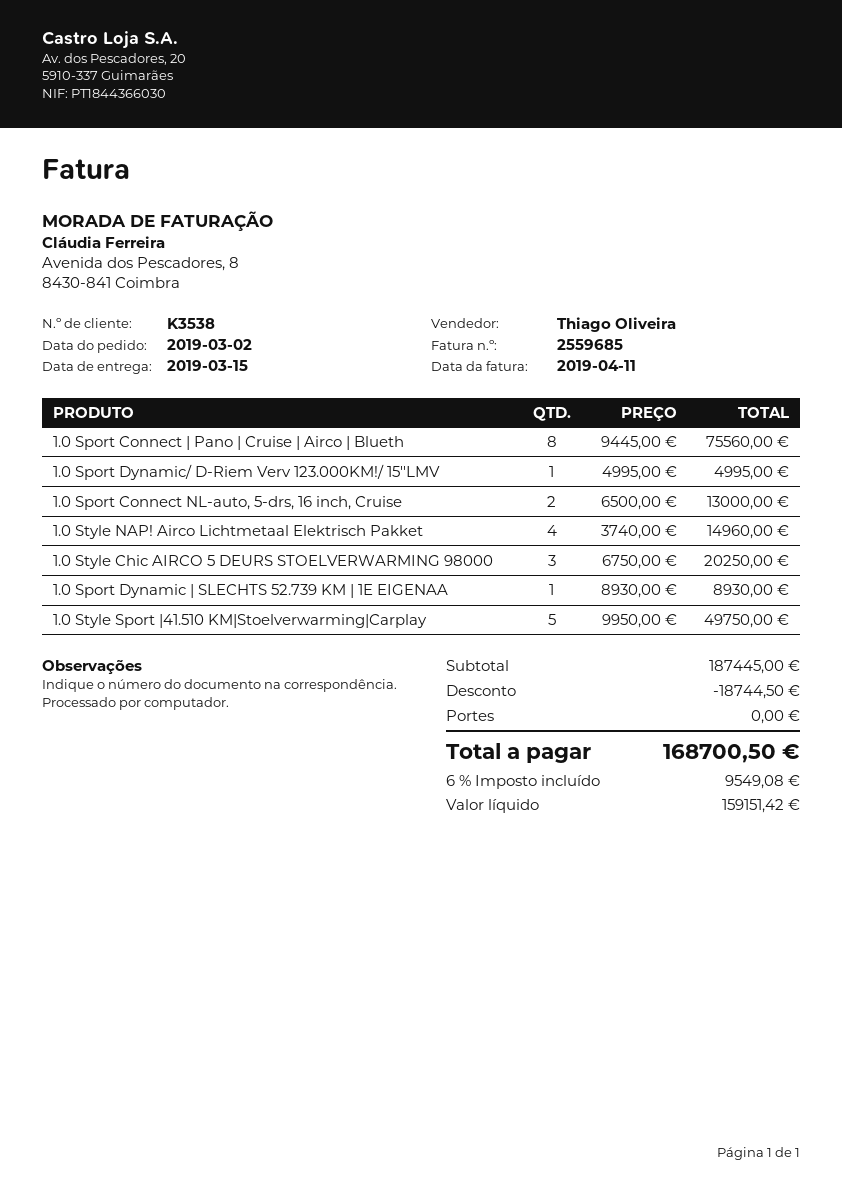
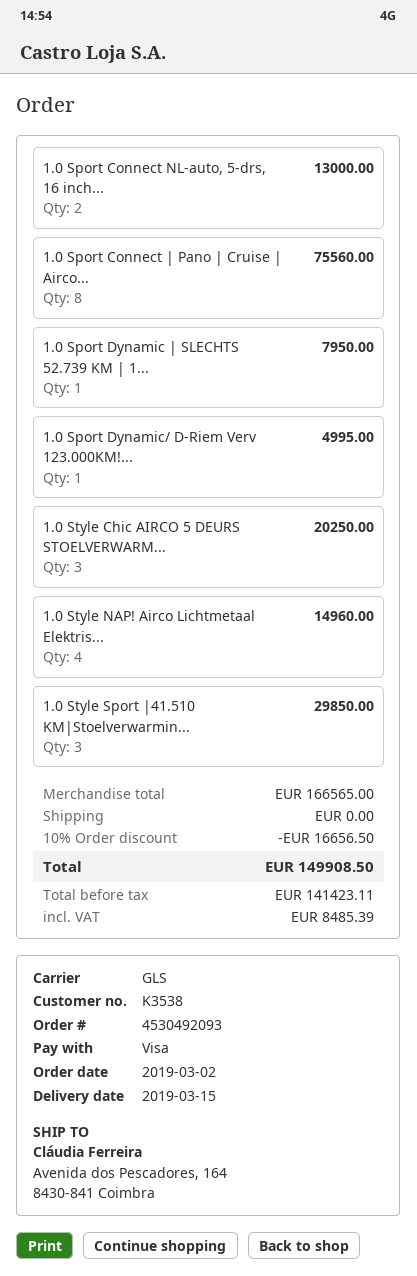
1.0 Sport Dynamic | SLECHTS 52.739 KM | 1E EIGENAA: 1 for 8930.00 -> 1 for 7950.00
1.0 Style Sport |41.510 KM|Stoelverwarming|Carplay: 5 for 49750.00 -> 3 for 29850.00
subtotal: 187445.00 -> 166565.00
discount: 18744.50 -> 16656.50
net: 159151.42 -> 141423.11
tax: 9549.08 -> 8485.39
total: 168700.50 -> 149908.50

